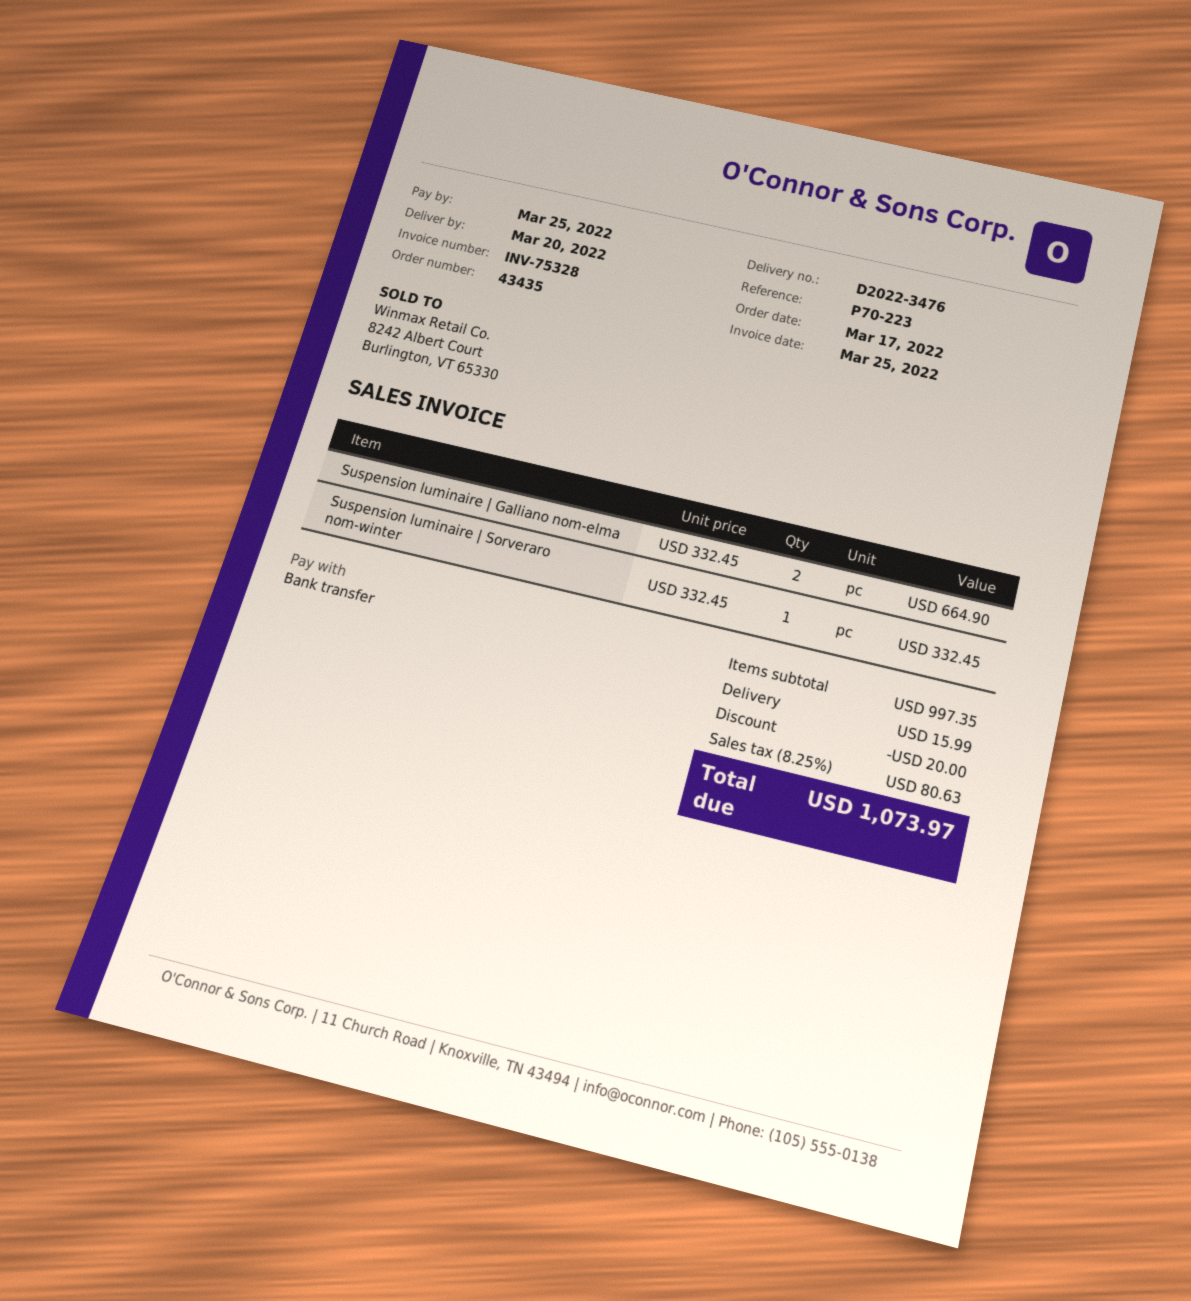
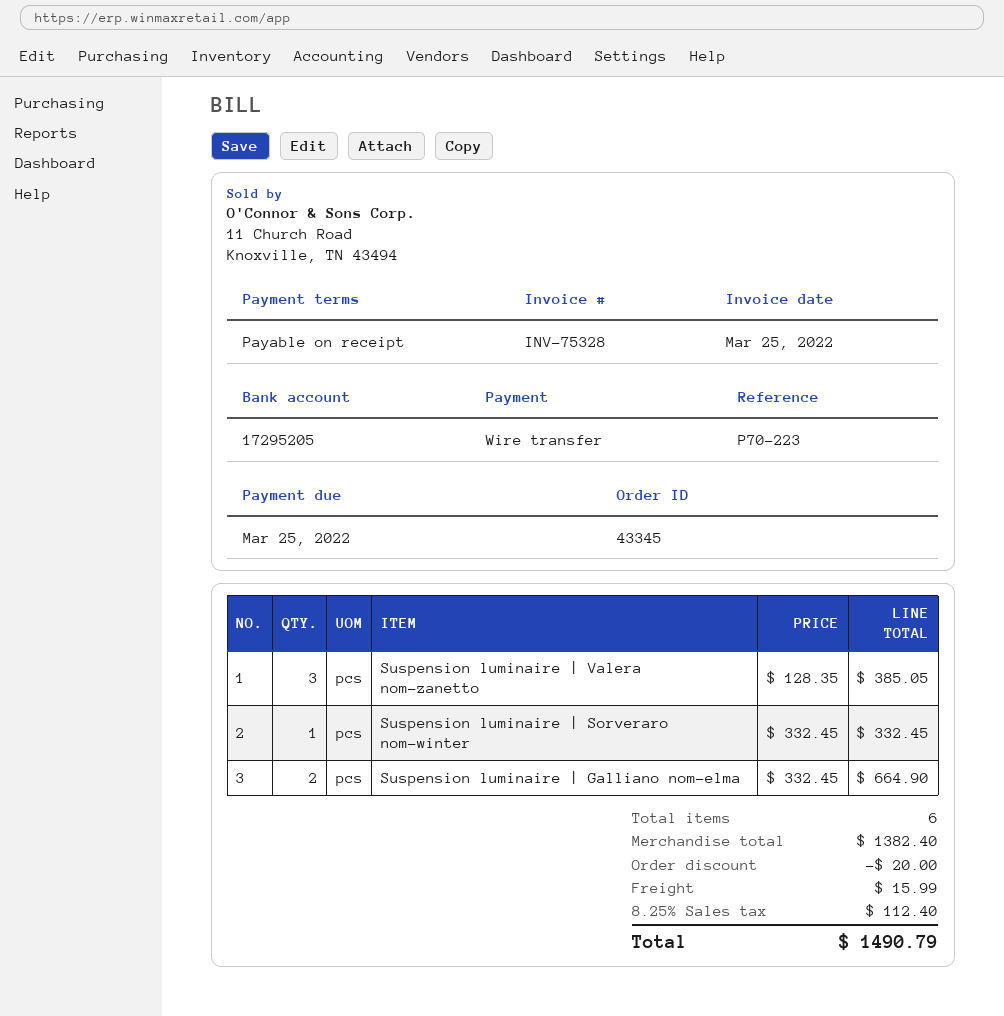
order number: 43435 -> 43345
Suspension luminaire | Valera nom-zanetto: none -> 3 x 128.35 = 385.05
subtotal: 997.35 -> 1382.40
tax: 8.25% = 80.63 -> 8.25% = 112.40
total: 1073.97 -> 1490.79

